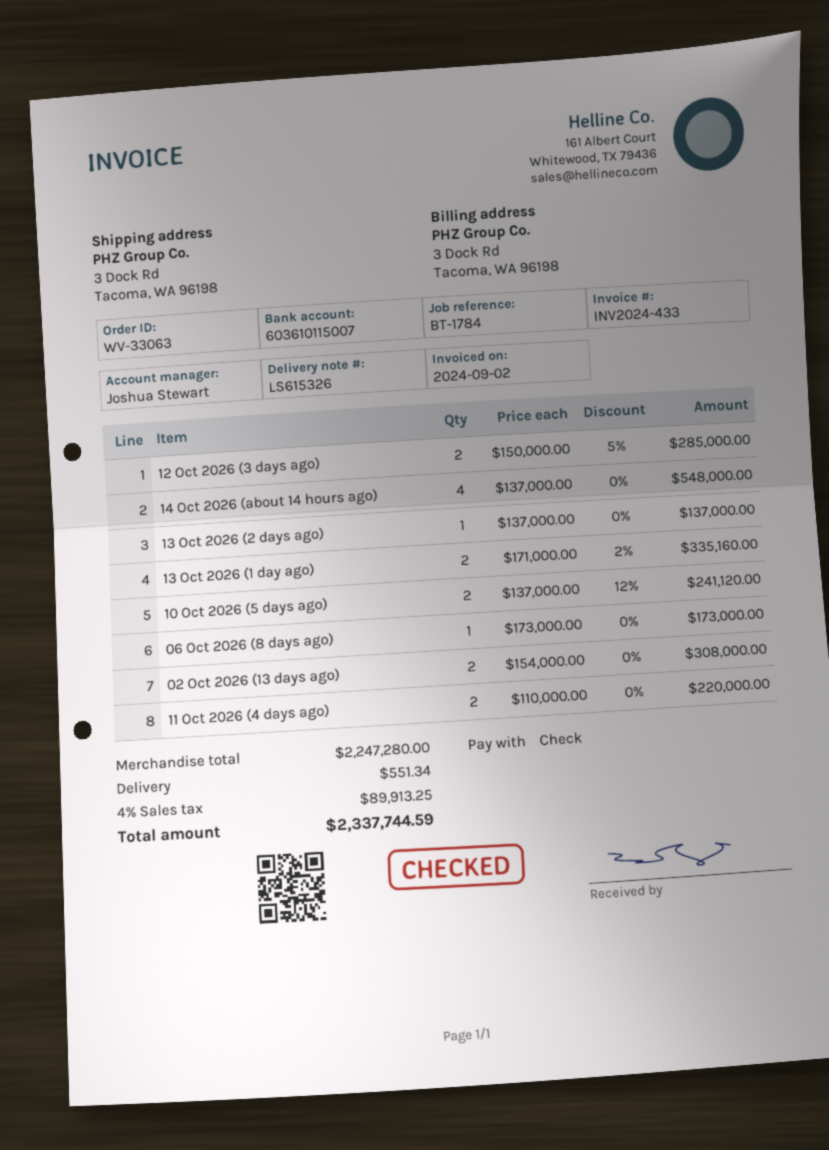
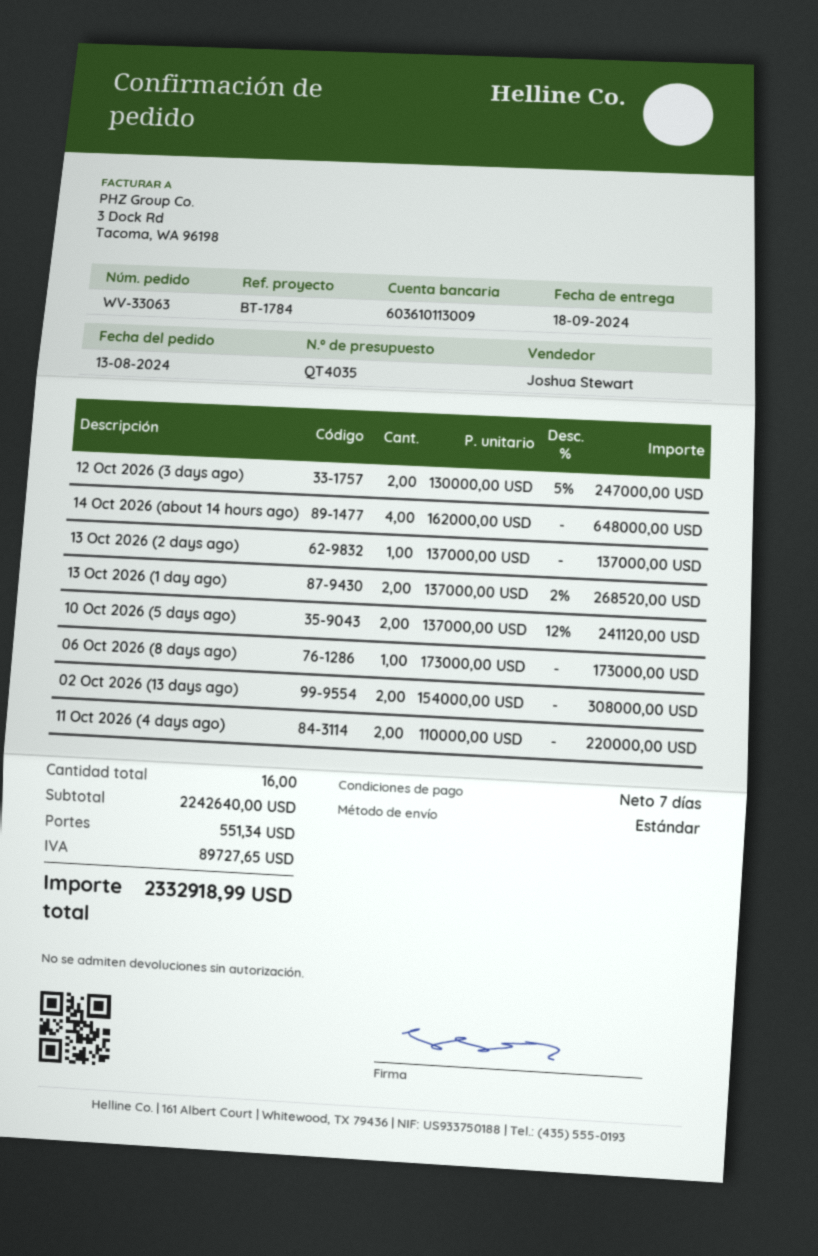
bank account: 603610115007 -> 603610113009
12 Oct 2026 (3 days ago): 2 x 150000.00 - 5% = 285000.00 -> 2 x 130000.00 - 5% = 247000.00
14 Oct 2026 (about 14 hours ago): 4 x 137000.00 = 548000.00 -> 4 x 162000.00 = 648000.00
13 Oct 2026 (1 day ago): 2 x 171000.00 - 2% = 335160.00 -> 2 x 137000.00 - 2% = 268520.00
subtotal: 2247280.00 -> 2242640.00
tax: 89913.25 -> 89727.65
total: 2337744.59 -> 2332918.99

